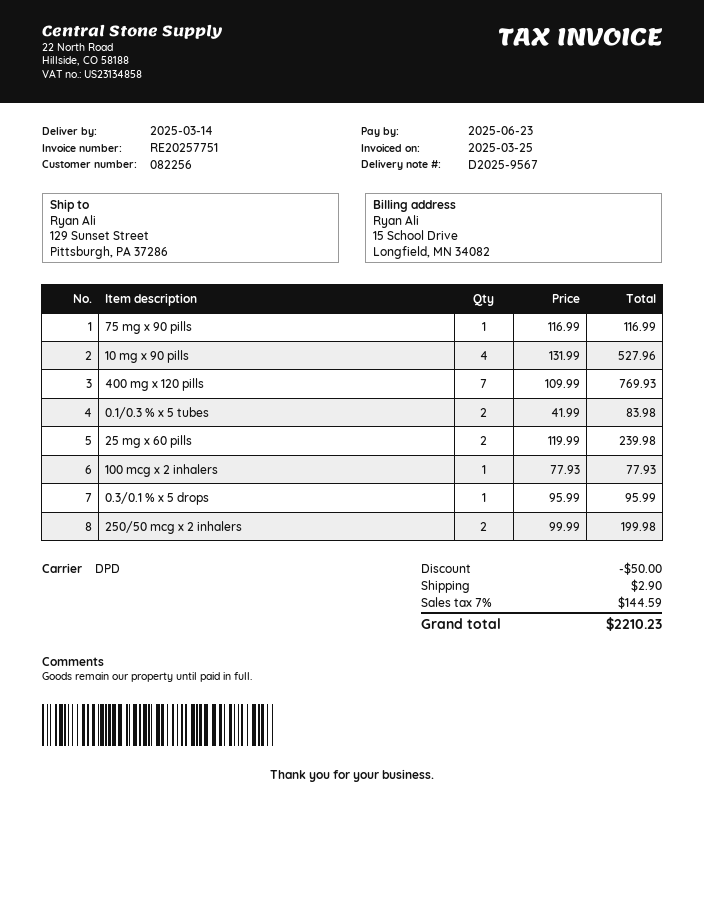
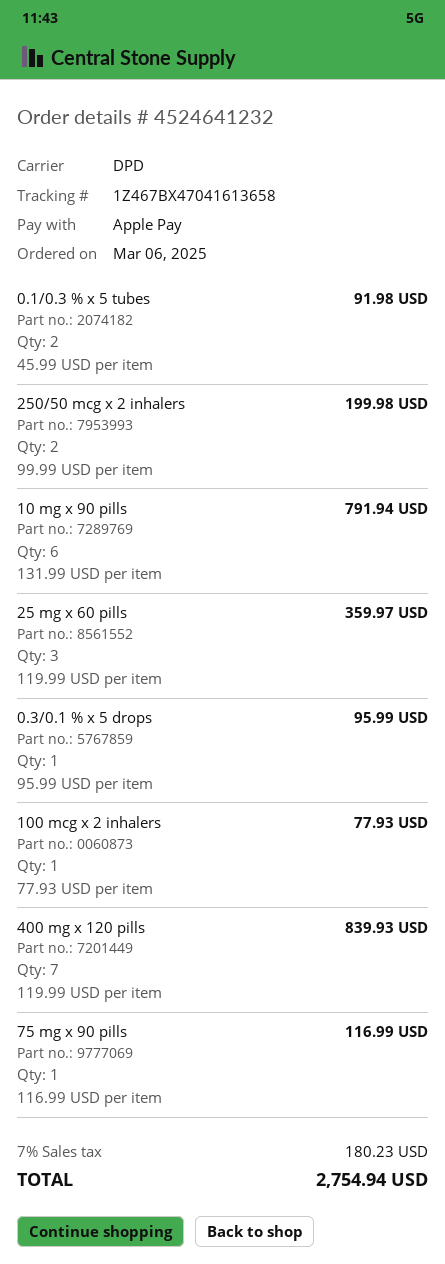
10 mg x 90 pills: 4 x 131.99 = 527.96 -> 6 x 131.99 = 791.94
400 mg x 120 pills: 7 x 109.99 = 769.93 -> 7 x 119.99 = 839.93
0.1/0.3 % x 5 tubes: 2 x 41.99 = 83.98 -> 2 x 45.99 = 91.98
25 mg x 60 pills: 2 x 119.99 = 239.98 -> 3 x 119.99 = 359.97
discount: 50.00 -> none
shipping: 2.90 -> none
tax: 7% = 144.59 -> 7% = 180.23
total: 2210.23 -> 2754.94

